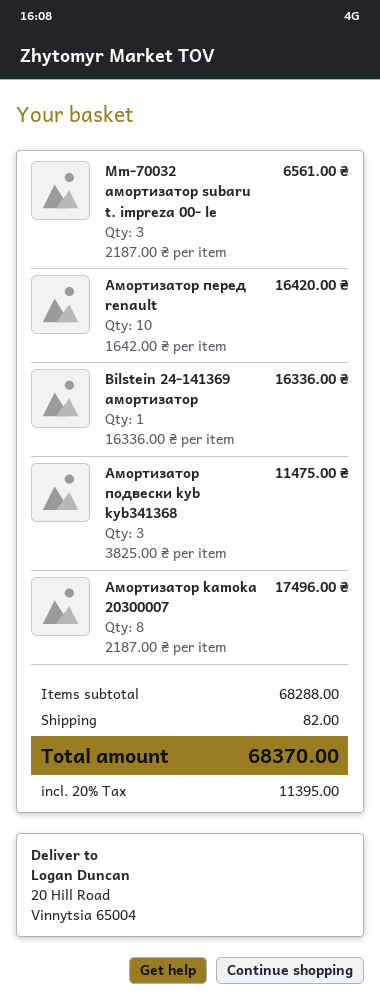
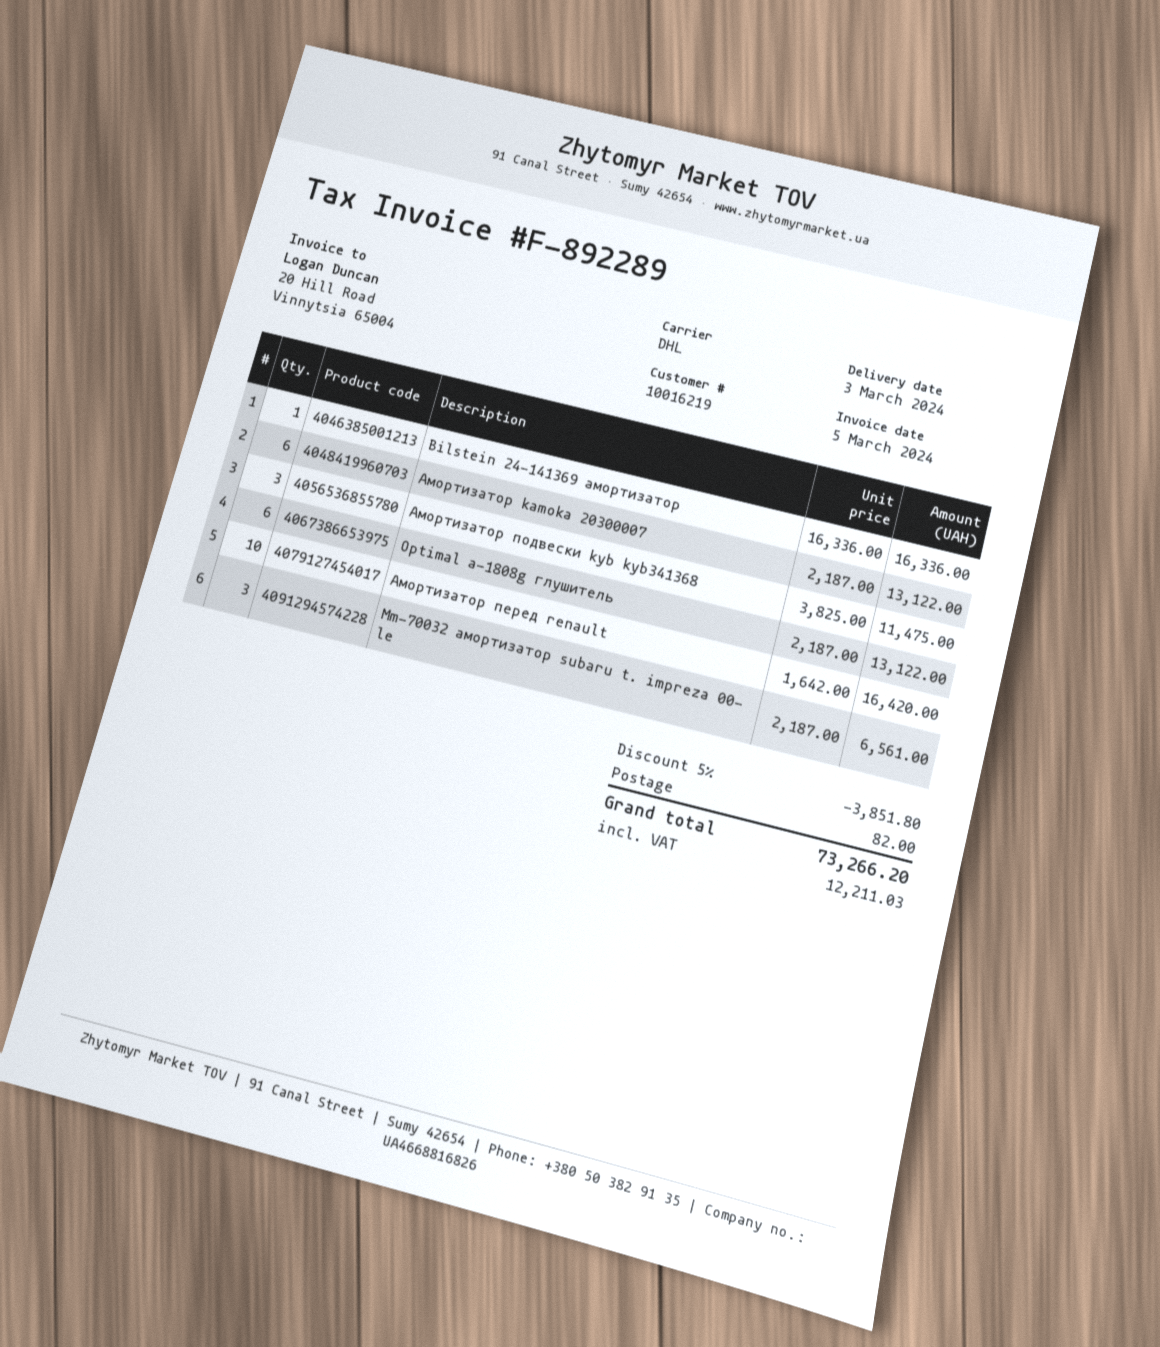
Амортизатор kamoka 20300007: 8 x 2187.00 = 17496.00 -> 6 x 2187.00 = 13122.00
Optimal a-1808g глушитель: none -> 6 x 2187.00 = 13122.00
discount: none -> 5% = 3851.80
tax: 11395.00 -> 12211.03
total: 68370.00 -> 73266.20

